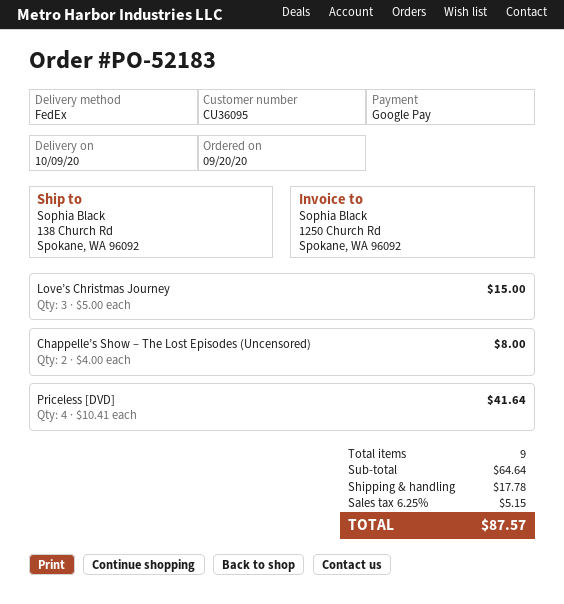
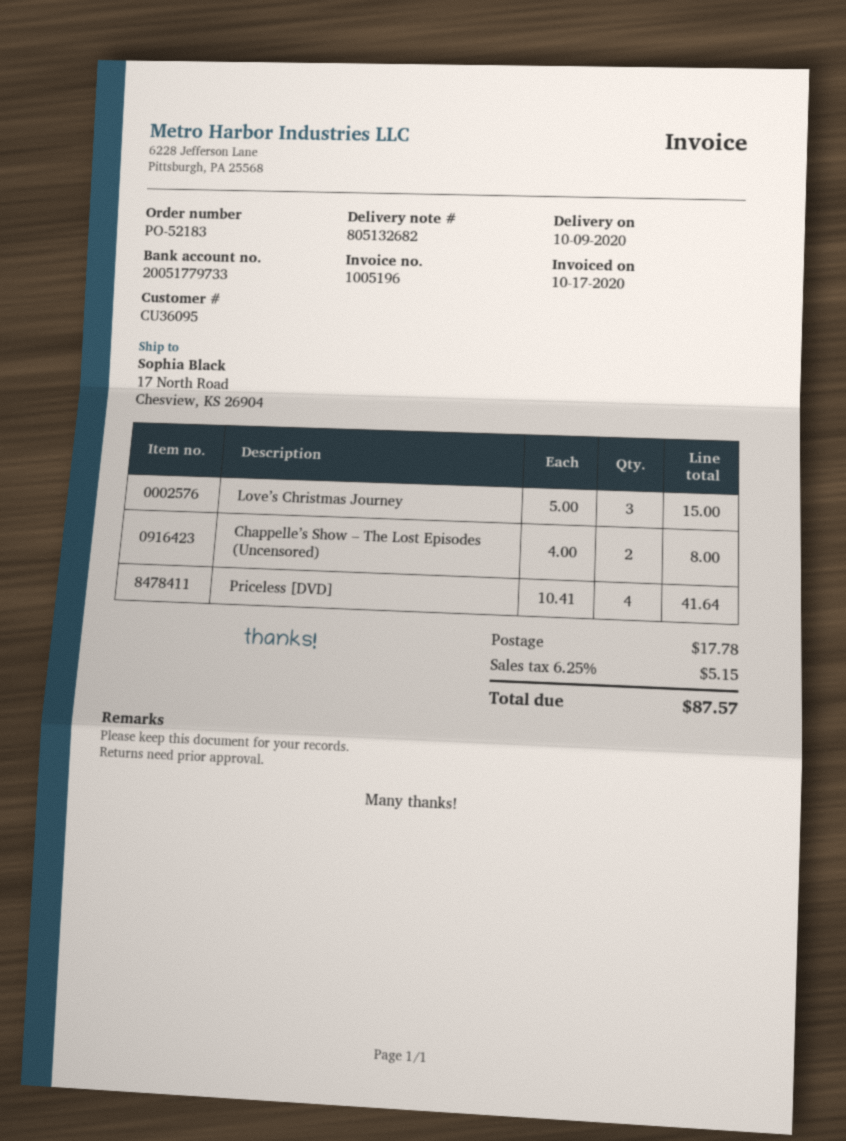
ship to: 138 Church Rd, Spokane, WA 96092 -> 17 North Road, Chesview, KS 26904

